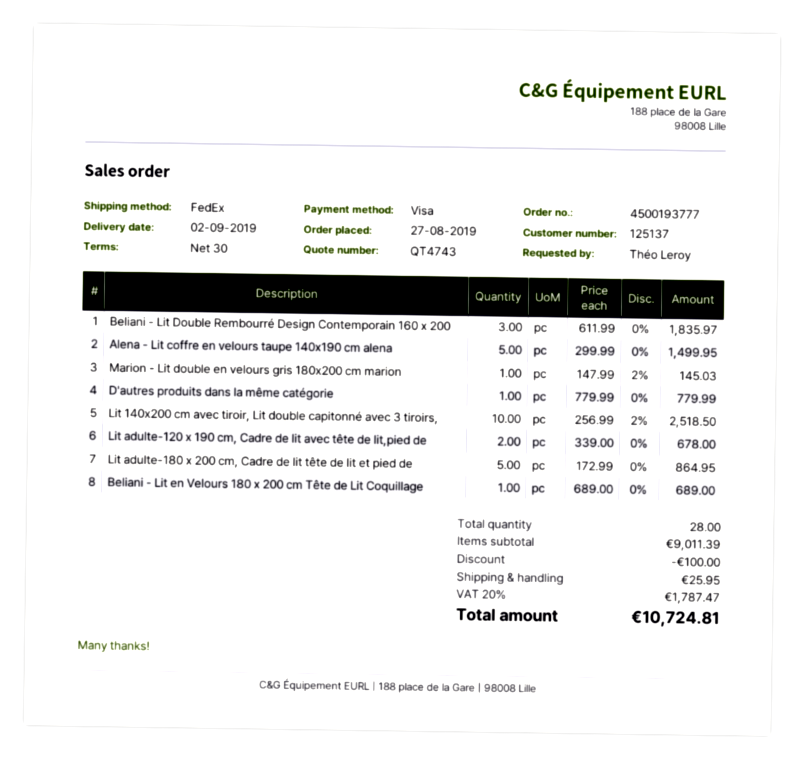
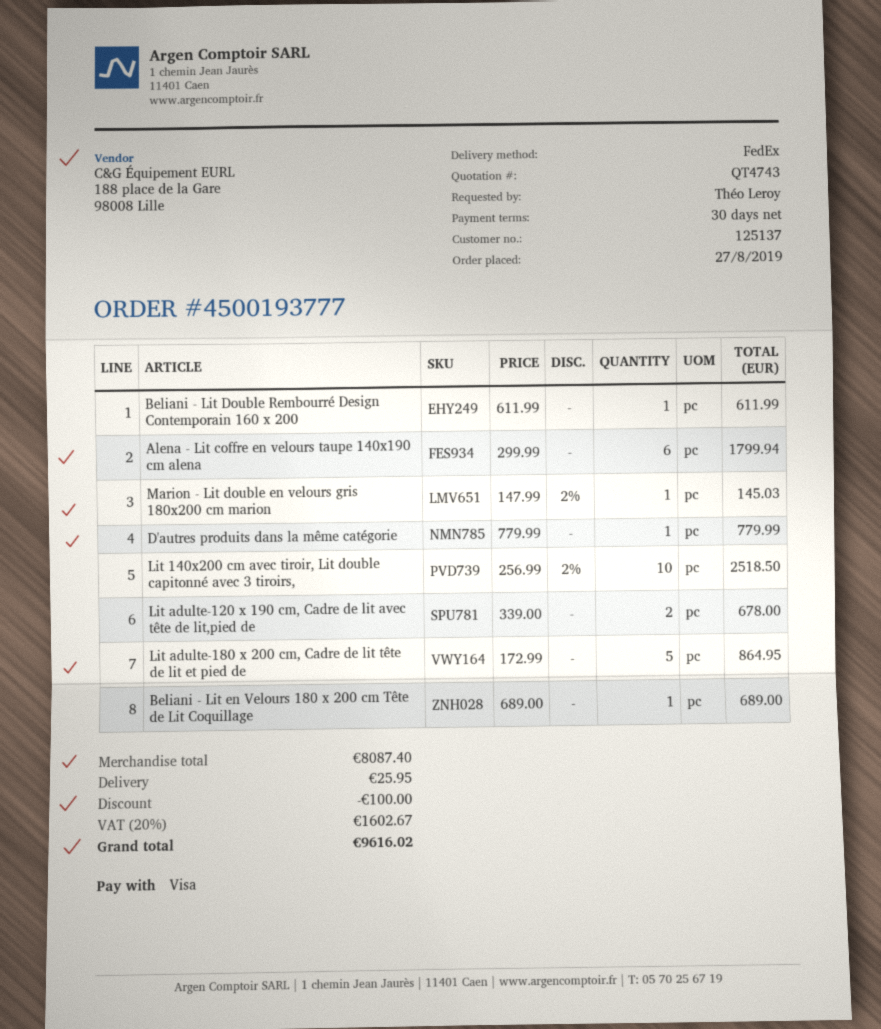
Beliani - Lit Double Rembourré Design Contemporain 160 x 200: 3 x 611.99 = 1835.97 -> 1 x 611.99 = 611.99
Alena - Lit coffre en velours taupe 140x190 cm alena: 5 x 299.99 = 1499.95 -> 6 x 299.99 = 1799.94
subtotal: 9011.39 -> 8087.40
tax: 20% = 1787.47 -> 20% = 1602.67
total: 10724.81 -> 9616.02

